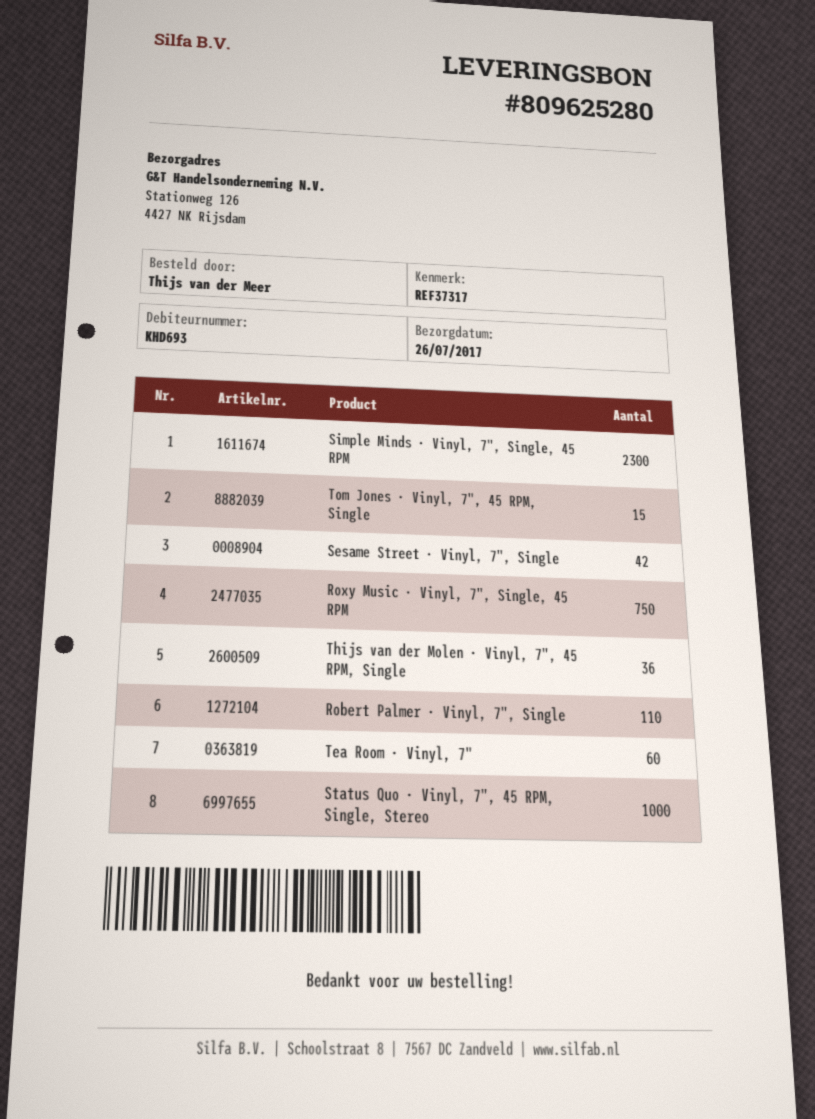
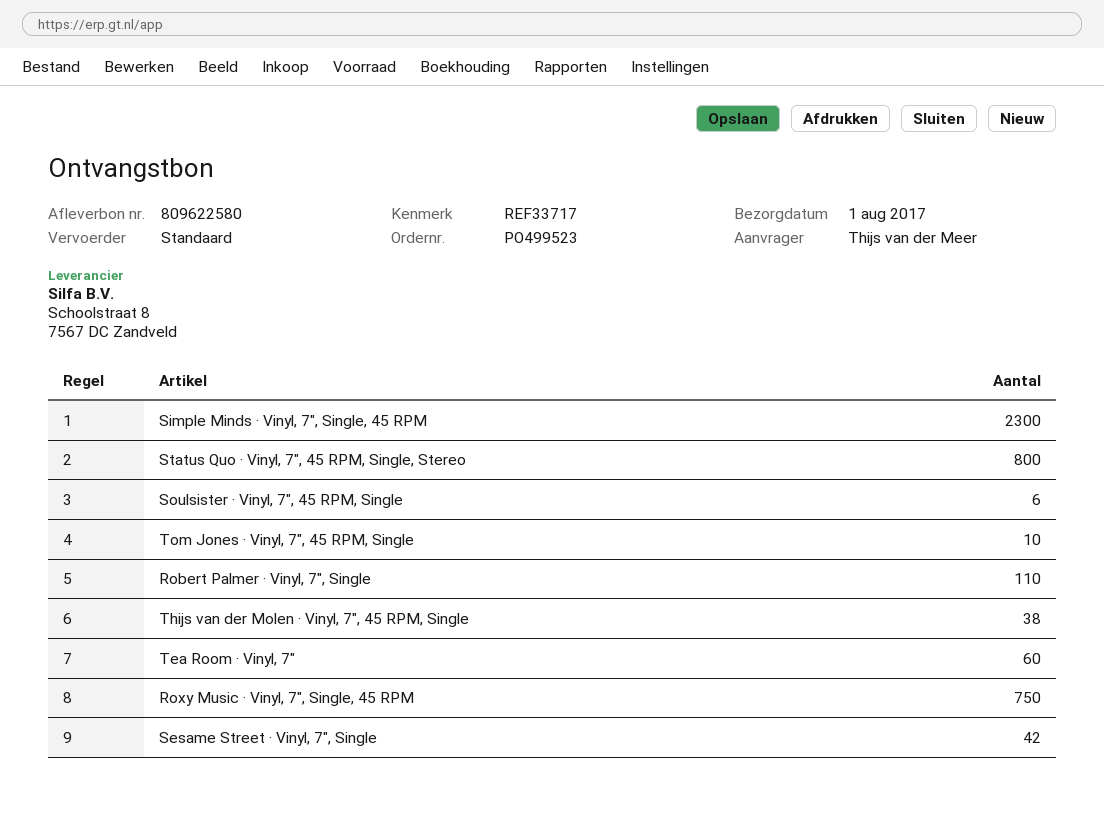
delivery note number: 809625280 -> 809622580
delivery date: 2017-07-26 -> 2017-08-01
reference: REF37317 -> REF33717
Tom Jones · Vinyl, 7", 45 RPM, Single: 15 -> 10
Thijs van der Molen · Vinyl, 7", 45 RPM, Single: 36 -> 38
Status Quo · Vinyl, 7", 45 RPM, Single, Stereo: 1000 -> 800
Soulsister · Vinyl, 7", 45 RPM, Single: none -> 6

